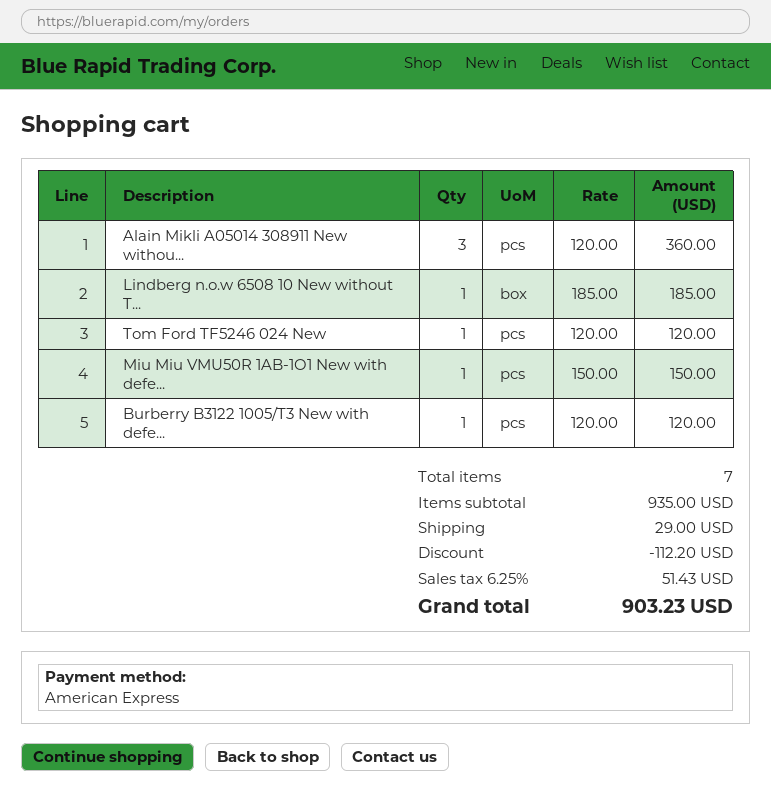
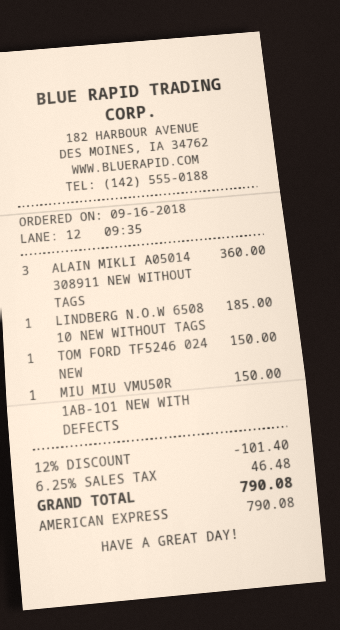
Tom Ford TF5246 024 New: 1 for 120.00 -> 1 for 150.00
Burberry B3122 1005/T3 New with defe...: 1 for 120.00 -> none
discount: 112.20 -> 101.40
shipping: 29.00 -> none
tax: 6.25% = 51.43 -> 6.25% = 46.48
total: 903.23 -> 790.08

